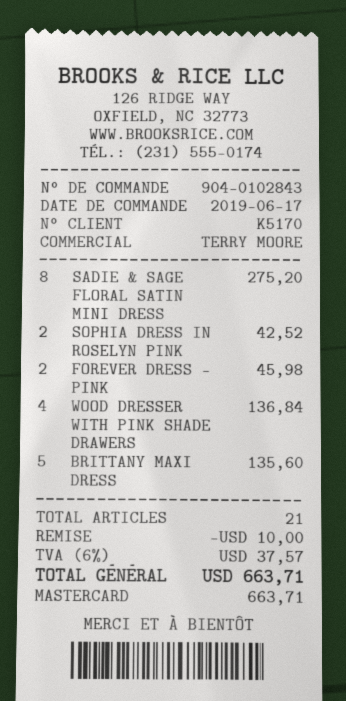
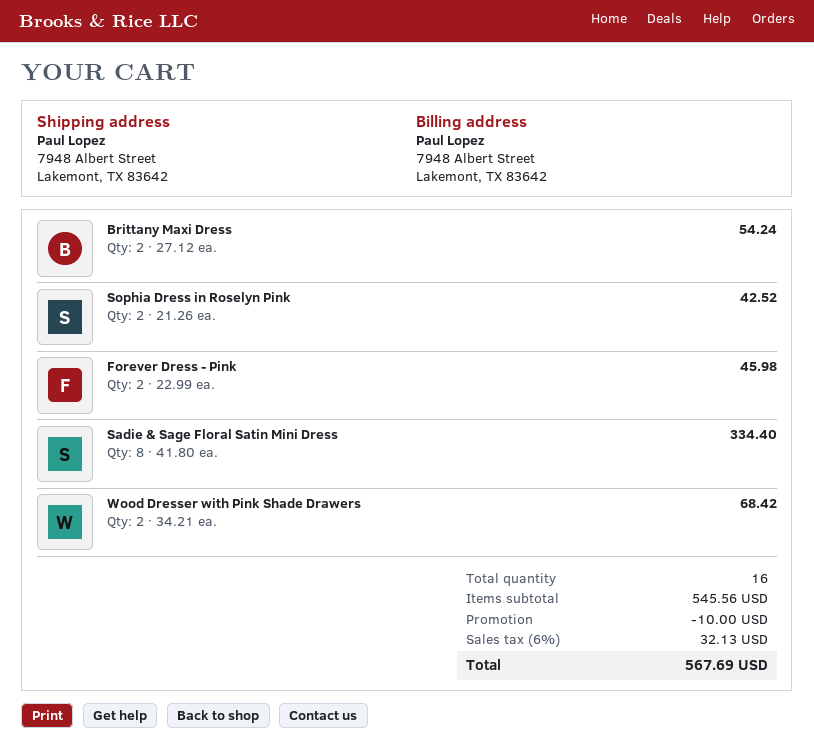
SADIE & SAGE FLORAL SATIN MINI DRESS: 8 for 275.20 -> 8 for 334.40
WOOD DRESSER WITH PINK SHADE DRAWERS: 4 for 136.84 -> 2 for 68.42
BRITTANY MAXI DRESS: 5 for 135.60 -> 2 for 54.24
total quantity: 21 -> 16
tax: 6% = 37.57 -> 6% = 32.13
total: 663.71 -> 567.69

